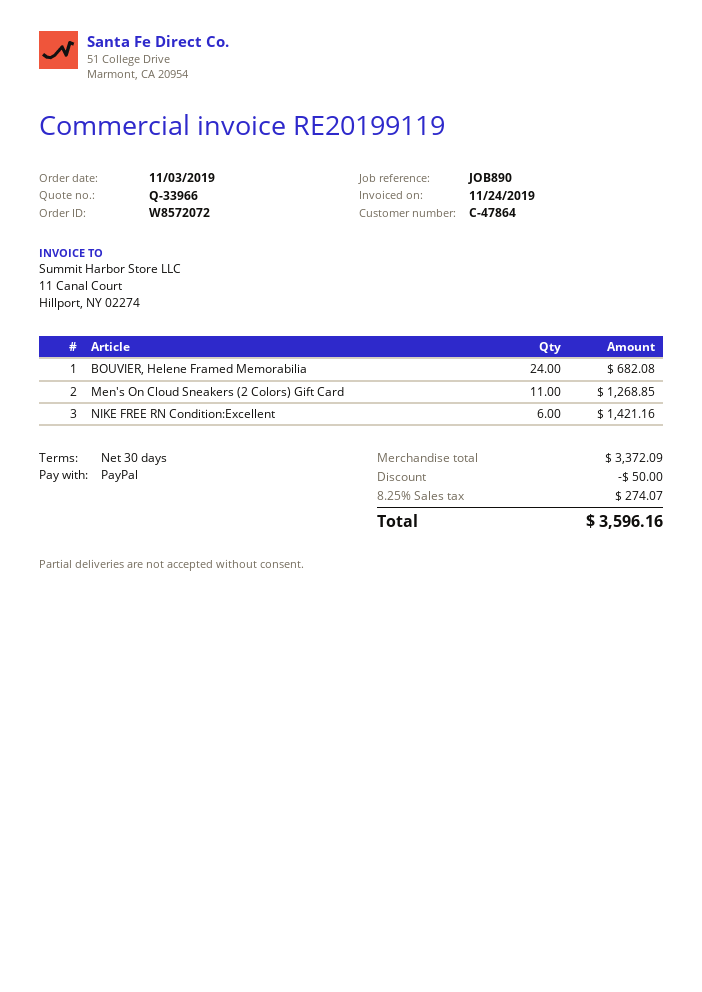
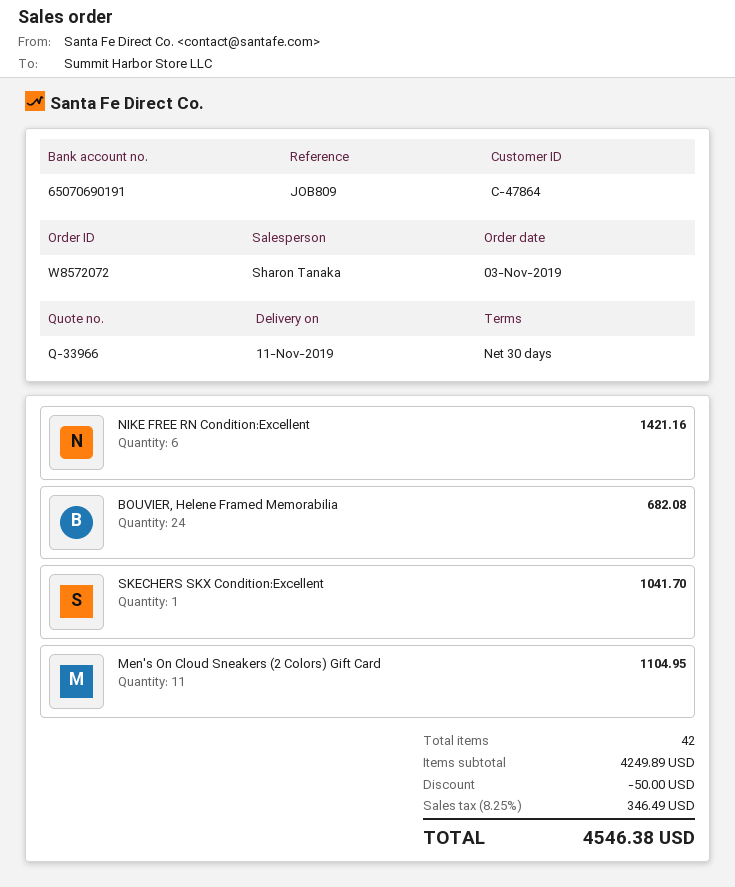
reference: JOB890 -> JOB809
Men's On Cloud Sneakers (2 Colors) Gift Card: 11 for 1268.85 -> 11 for 1104.95
SKECHERS SKX Condition:Excellent: none -> 1 for 1041.70
subtotal: 3372.09 -> 4249.89
tax: 8.25% = 274.07 -> 8.25% = 346.49
total: 3596.16 -> 4546.38

